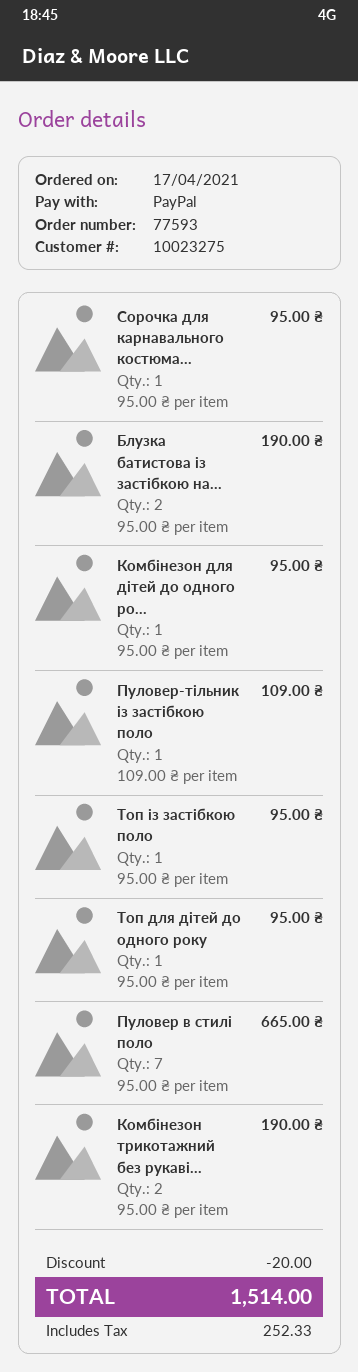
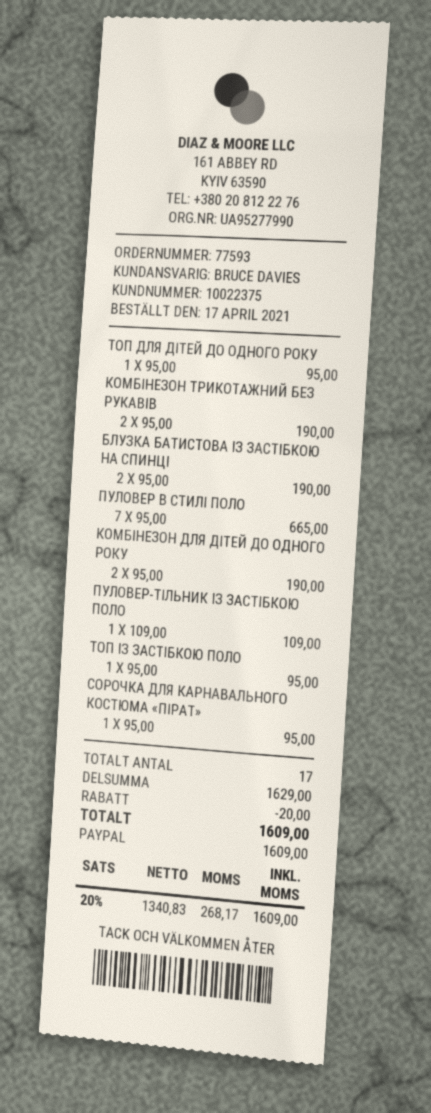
customer number: 10023275 -> 10022375
Комбінезон для дітей до одного ро...: 1 x 95.00 = 95.00 -> 2 x 95.00 = 190.00
tax: 252.33 -> 268.17
total: 1514.00 -> 1609.00

